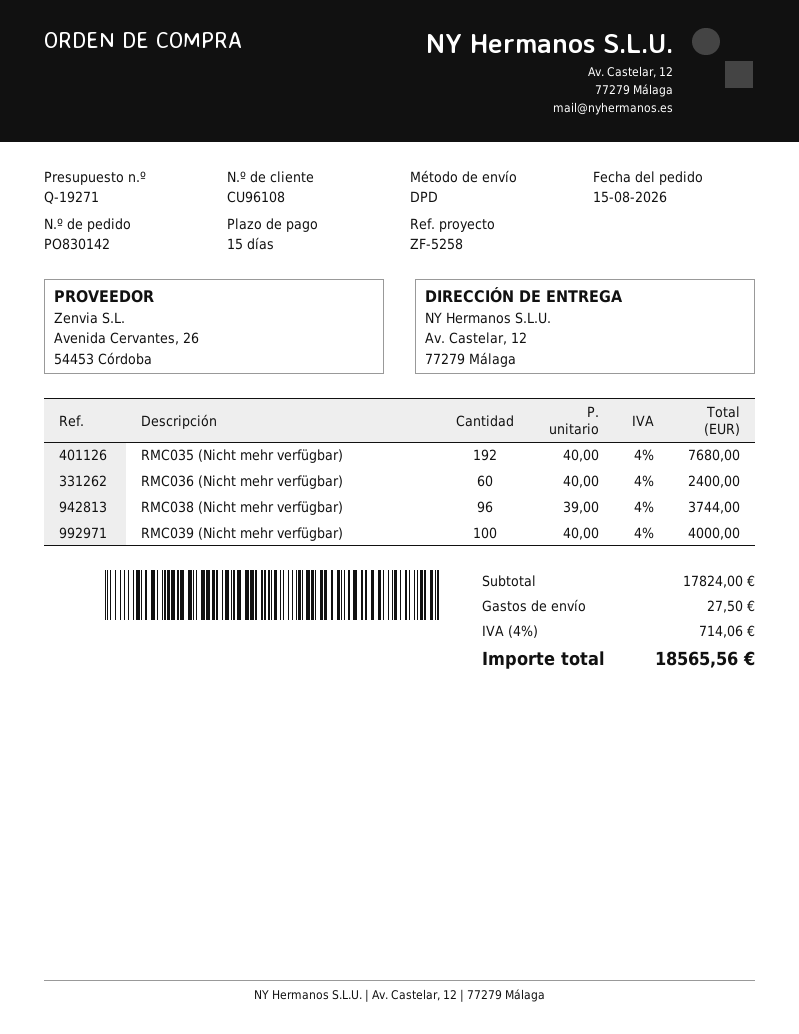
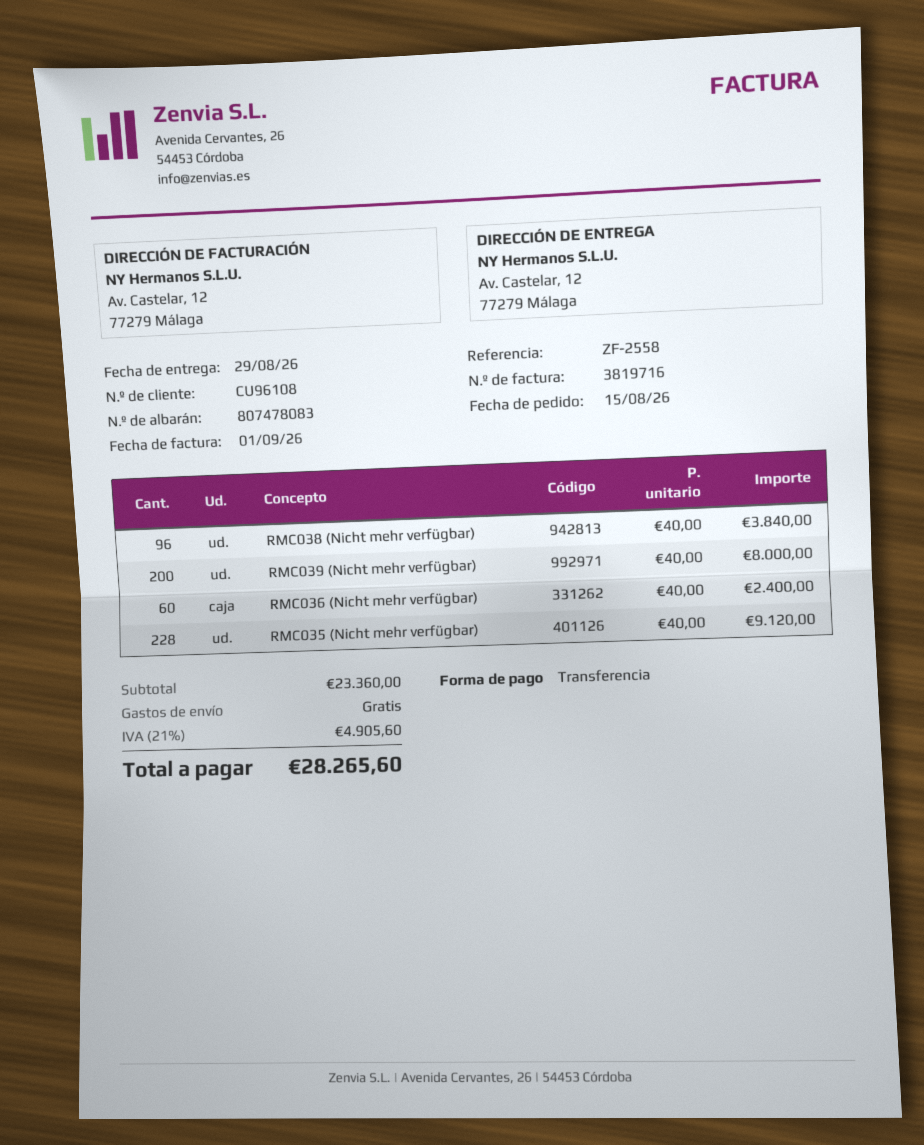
reference: ZF-5258 -> ZF-2558
RMC035 (Nicht mehr verfügbar): 192 x 40.00 = 7680.00 -> 228 x 40.00 = 9120.00
RMC038 (Nicht mehr verfügbar): 96 x 39.00 = 3744.00 -> 96 x 40.00 = 3840.00
RMC039 (Nicht mehr verfügbar): 100 x 40.00 = 4000.00 -> 200 x 40.00 = 8000.00
subtotal: 17824.00 -> 23360.00
shipping: 27.50 -> 0.00
tax: 4% = 714.06 -> 21% = 4905.60
total: 18565.56 -> 28265.60

